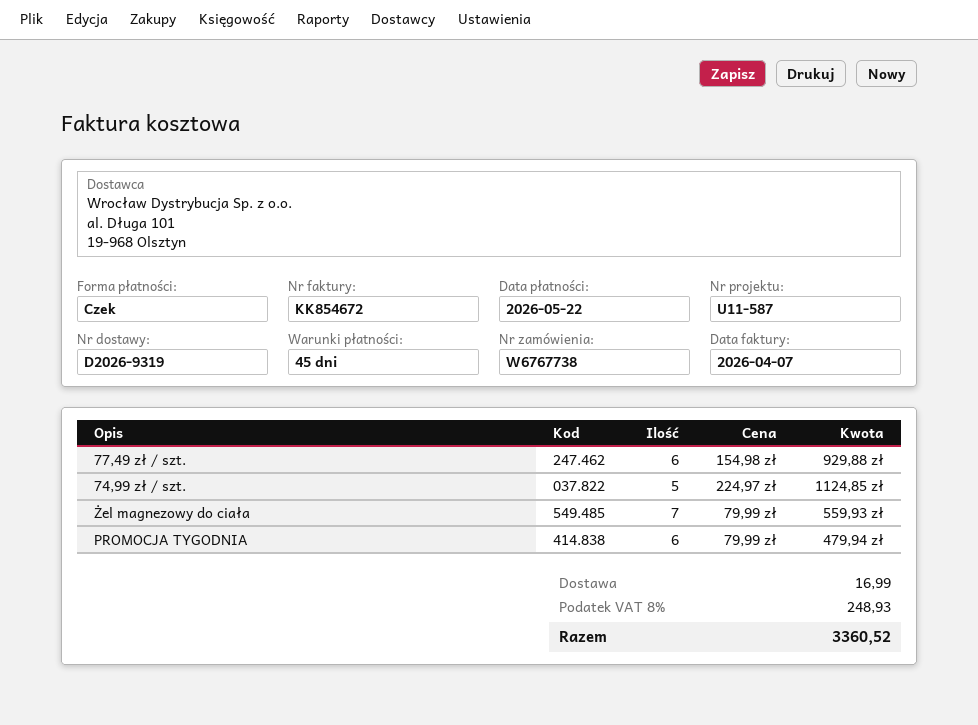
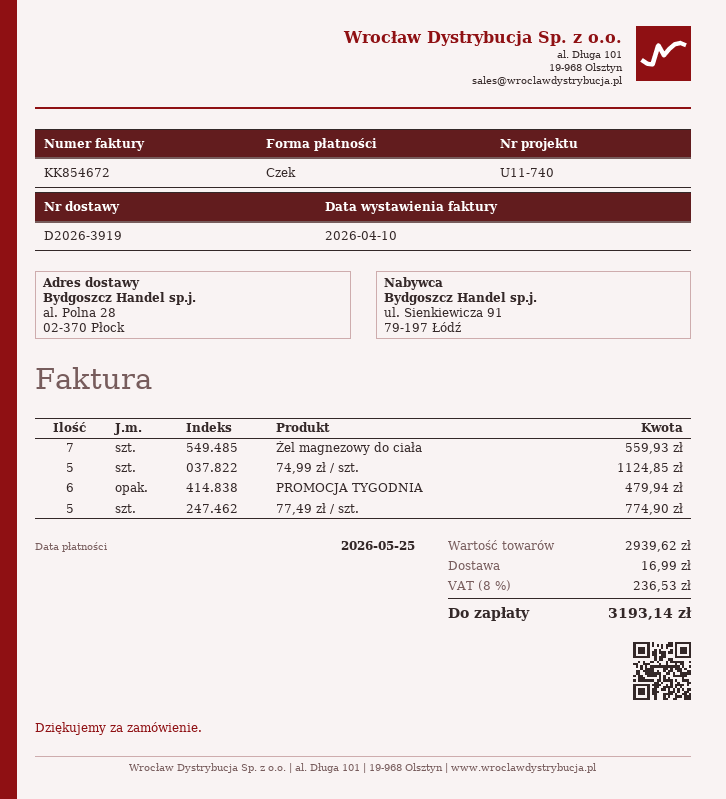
delivery note number: D2026-9319 -> D2026-3919
invoice date: 2026-04-07 -> 2026-04-10
due date: 2026-05-22 -> 2026-05-25
reference: U11-587 -> U11-740
77,49 zł / szt.: 6 for 929.88 -> 5 for 774.90
tax: 8% = 248.93 -> 8% = 236.53
total: 3360.52 -> 3193.14

